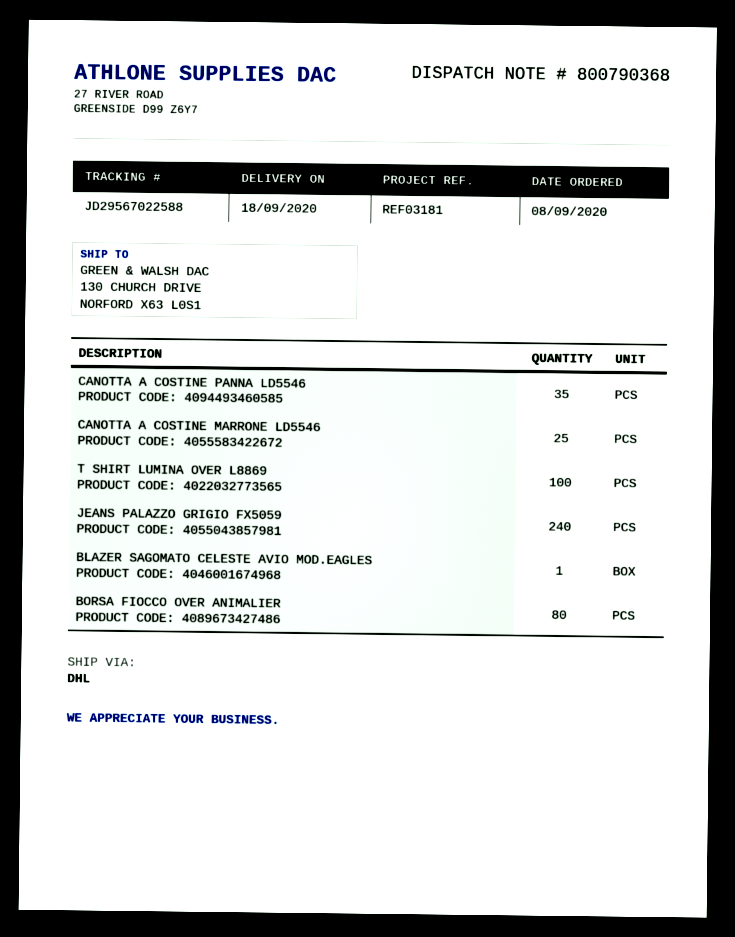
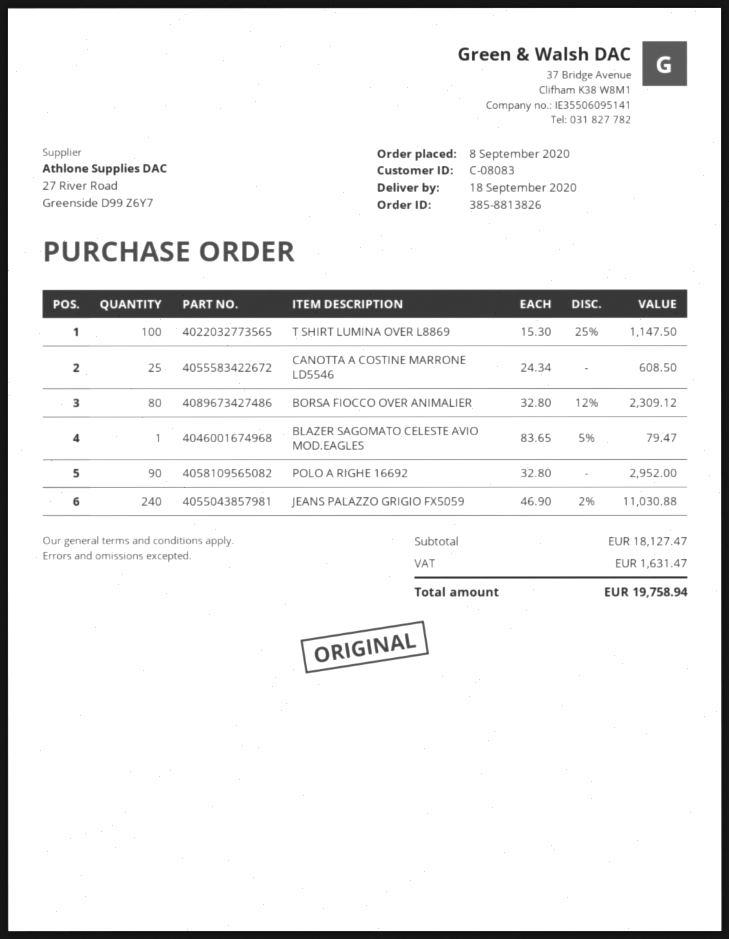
CANOTTA A COSTINE PANNA LD5546: 35 -> none
POLO A RIGHE 16692: none -> 90

